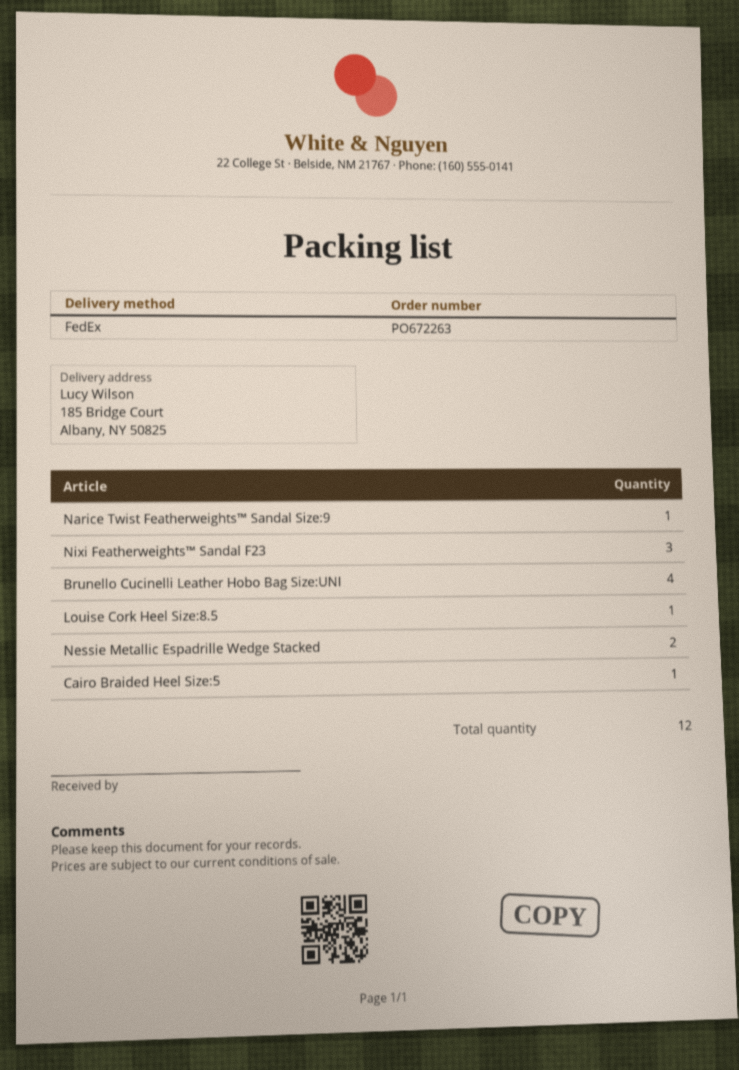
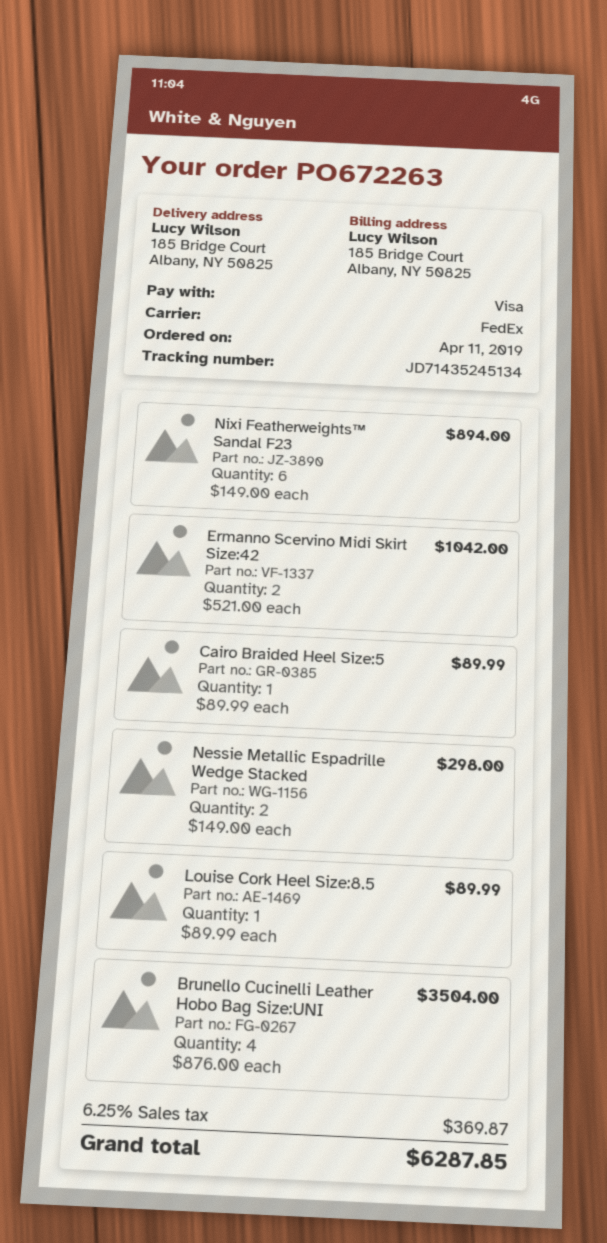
Narice Twist Featherweights™ Sandal Size:9: 1 -> none
Nixi Featherweights™ Sandal F23: 3 -> 6
Ermanno Scervino Midi Skirt Size:42: none -> 2

